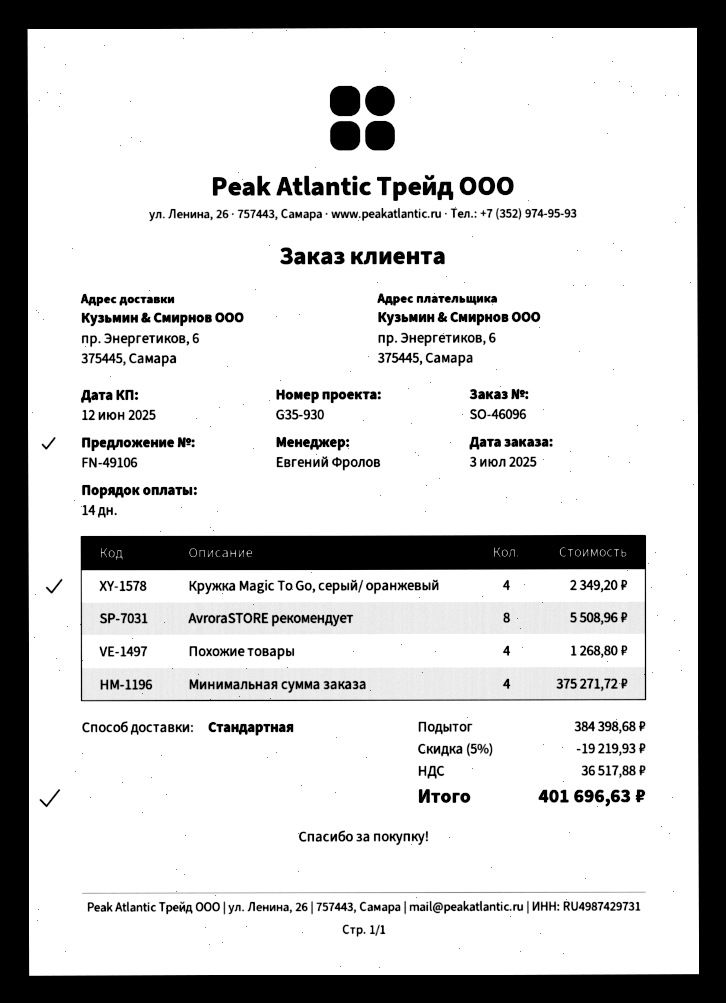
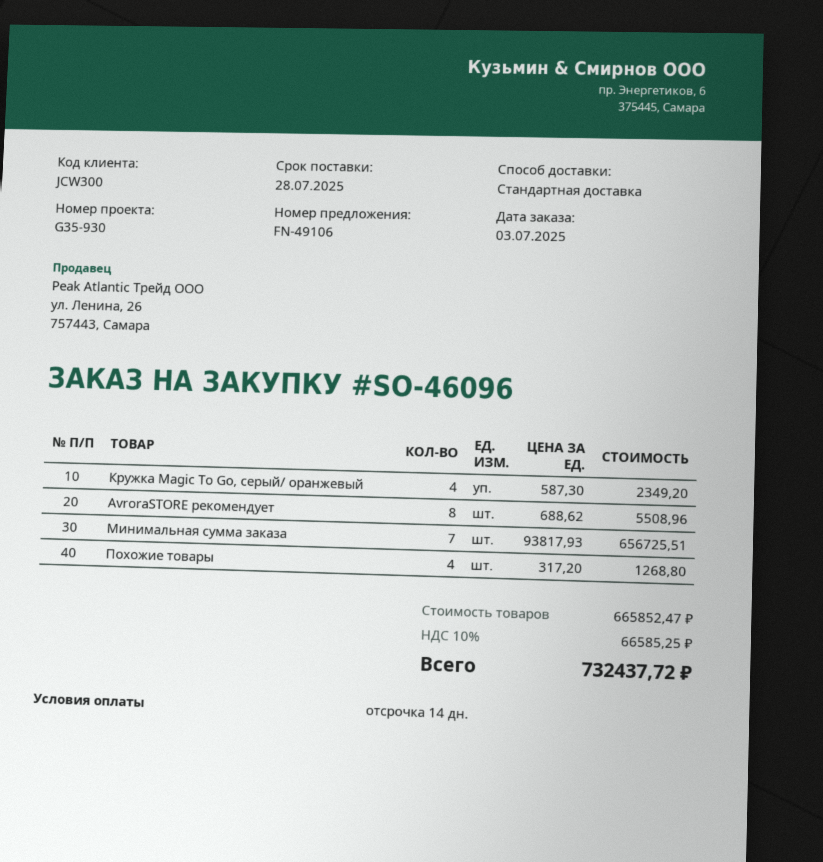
Минимальная сумма заказа: 4 for 375271.72 -> 7 for 656725.51
subtotal: 384398.68 -> 665852.47
discount: 5% = 19219.93 -> none
tax: 36517.88 -> 66585.25
total: 401696.63 -> 732437.72

